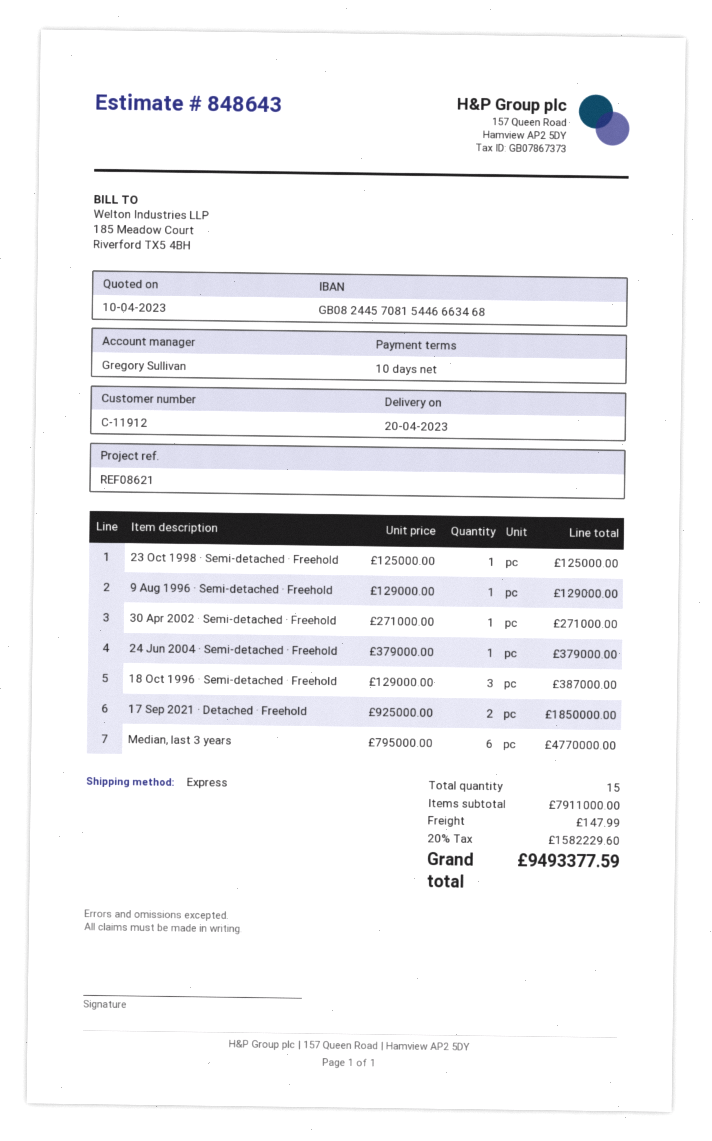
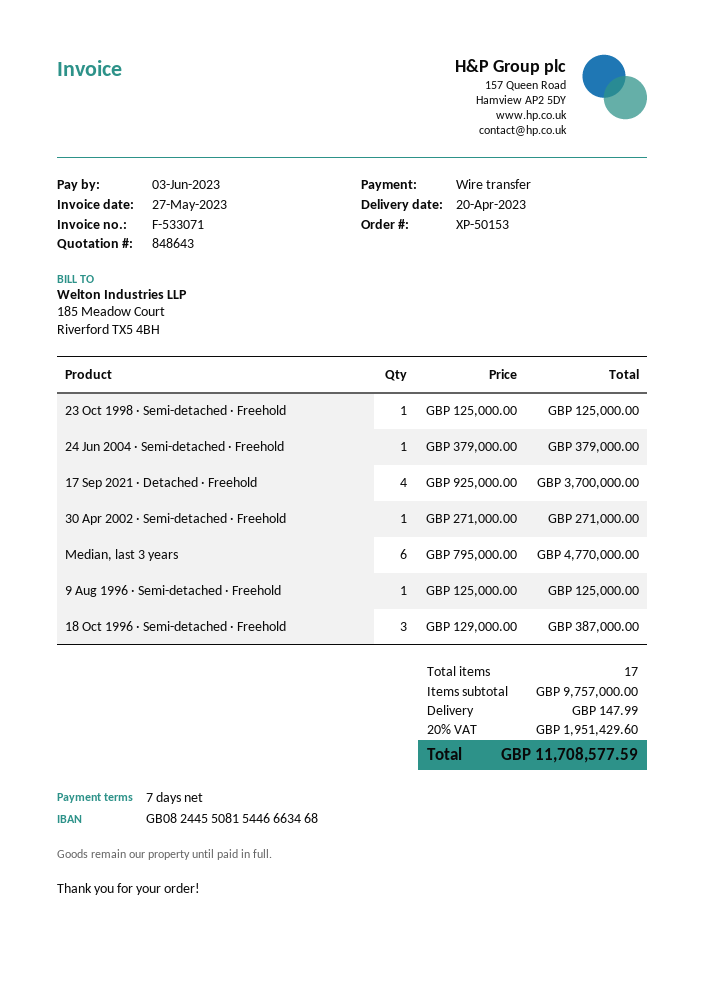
payment terms: 10 days -> 7 days
bank account: GB08244570815446663468 -> GB08244550815446663468
9 Aug 1996 · Semi-detached · Freehold: 1 x 129000.00 = 129000.00 -> 1 x 125000.00 = 125000.00
17 Sep 2021 · Detached · Freehold: 2 x 925000.00 = 1850000.00 -> 4 x 925000.00 = 3700000.00
total quantity: 15 -> 17
subtotal: 7911000.00 -> 9757000.00
tax: 20% = 1582229.60 -> 20% = 1951429.60
total: 9493377.59 -> 11708577.59

